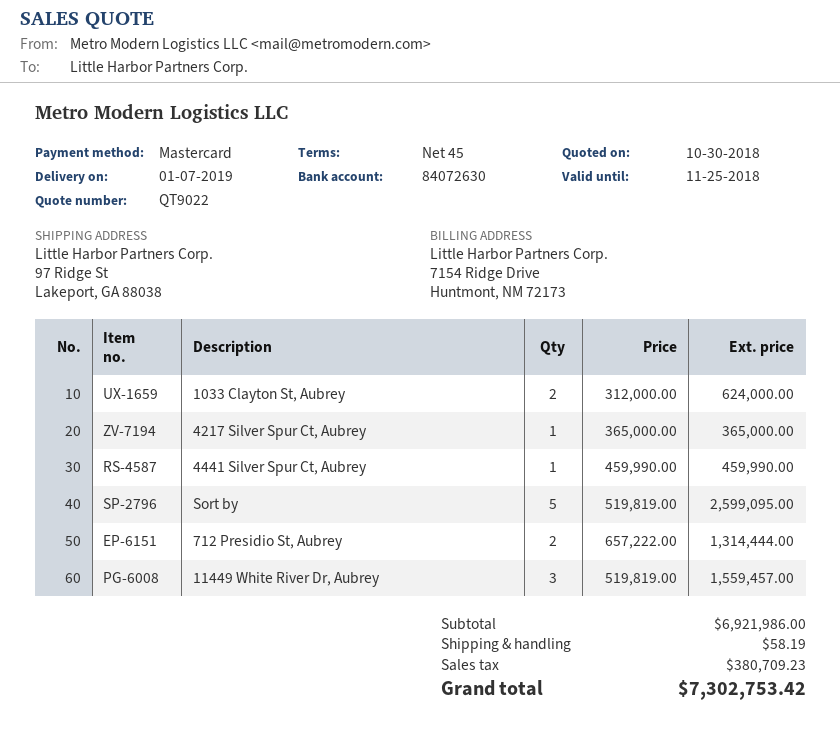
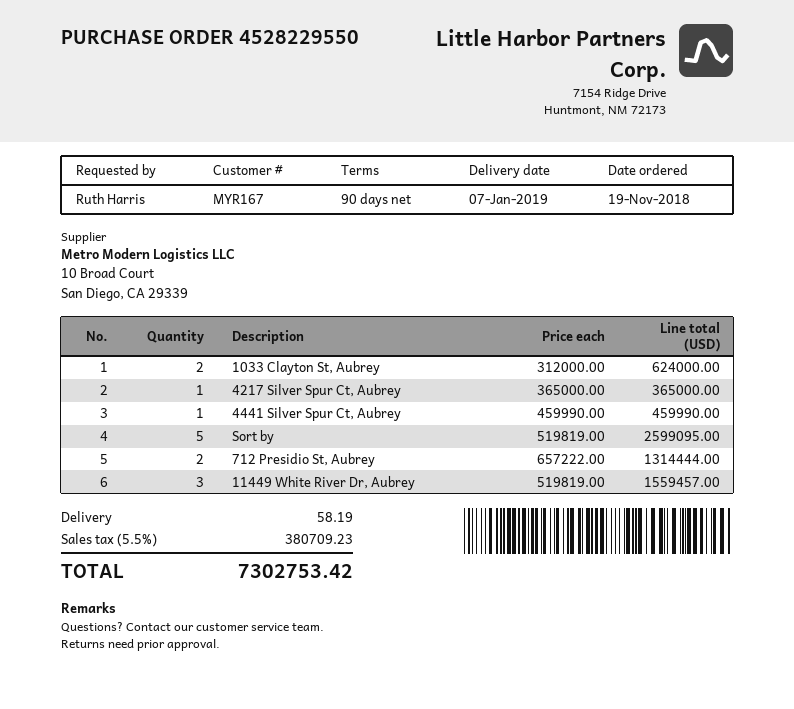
payment terms: 45 days -> 90 days

